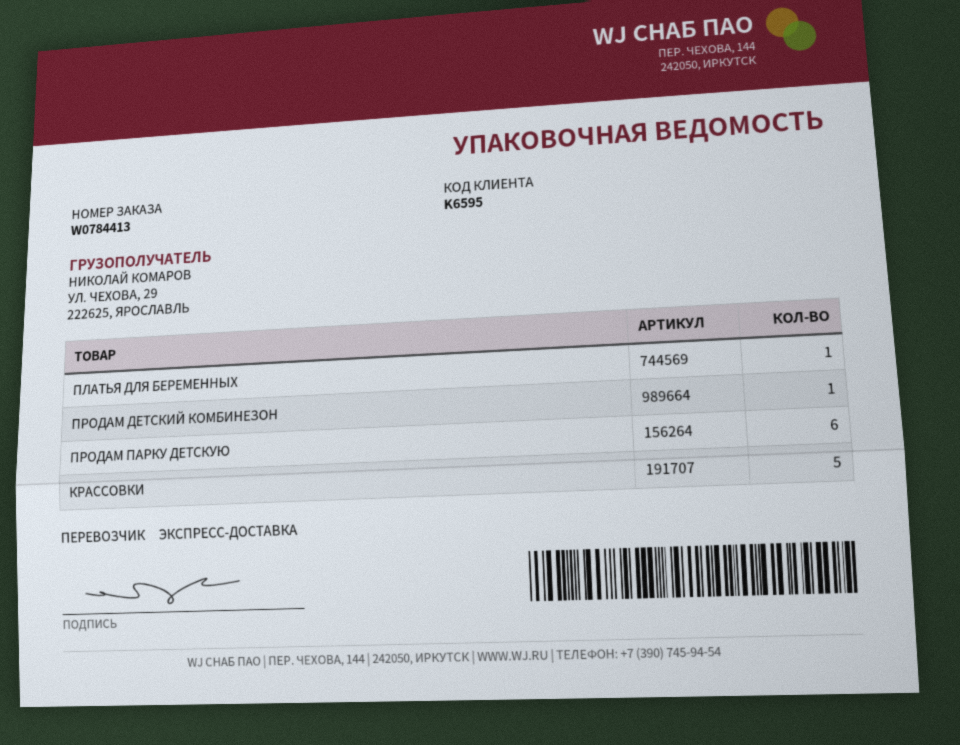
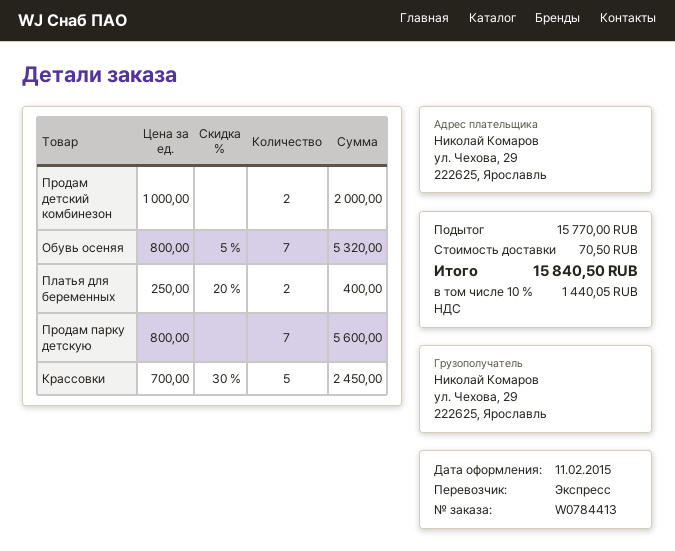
ПЛАТЬЯ ДЛЯ БЕРЕМЕННЫХ: 1 -> 2
ПРОДАМ ДЕТСКИЙ КОМБИНЕЗОН: 1 -> 2
ПРОДАМ ПАРКУ ДЕТСКУЮ: 6 -> 7
Обувь осеняя: none -> 7

